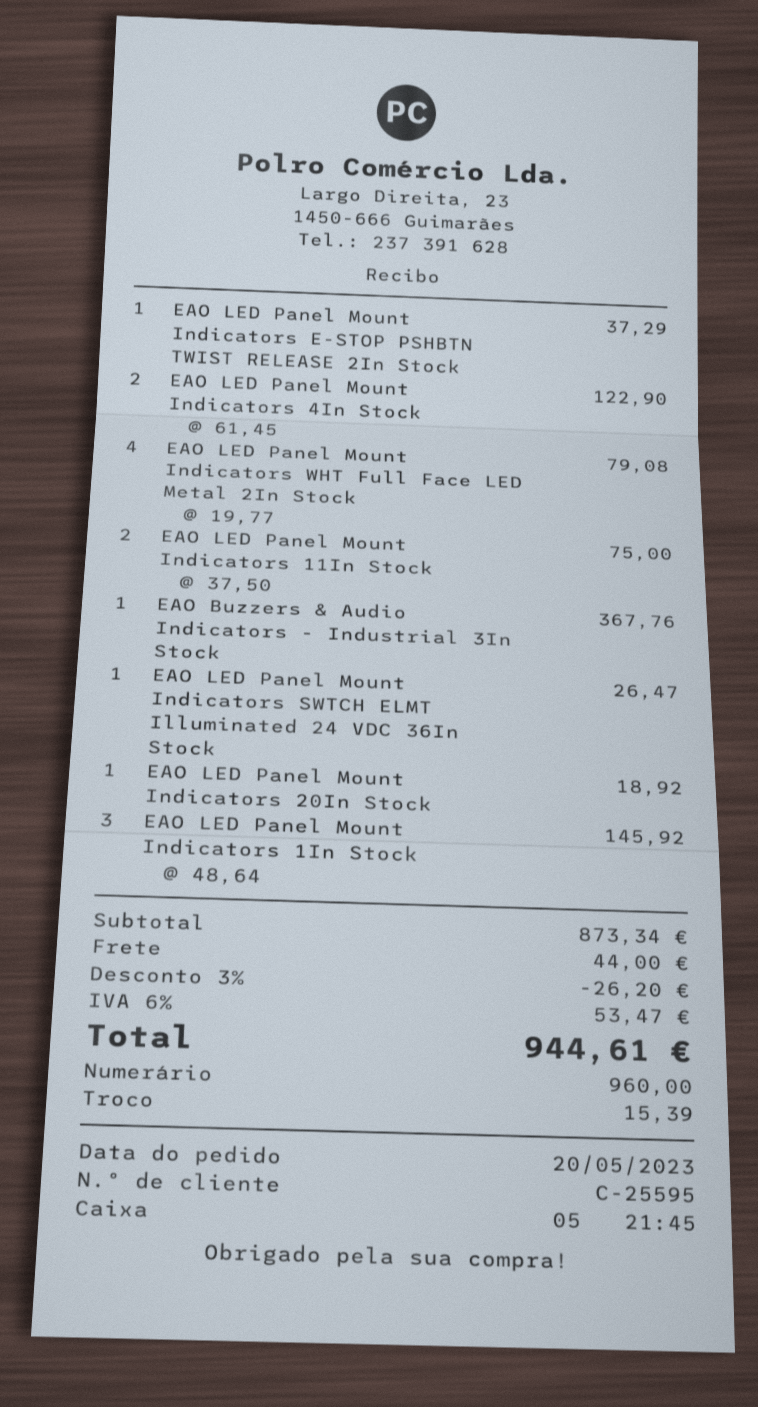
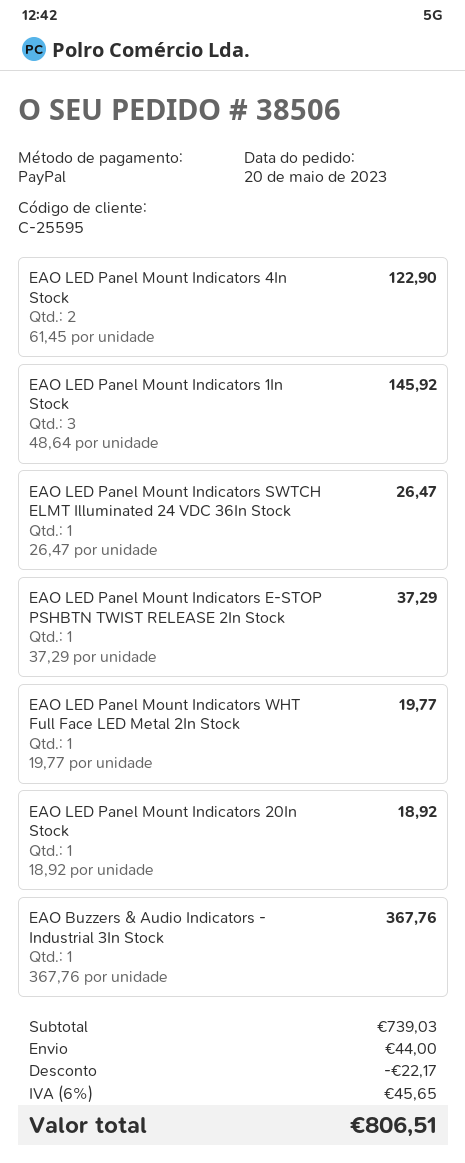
payment method: cash -> PayPal
EAO LED Panel Mount Indicators WHT Full Face LED Metal 2In Stock: 4 x 19.77 = 79.08 -> 1 x 19.77 = 19.77
EAO LED Panel Mount Indicators 11In Stock: 2 x 37.50 = 75.00 -> none
subtotal: 873.34 -> 739.03
discount: 26.20 -> 22.17
tax: 6% = 53.47 -> 6% = 45.65
total: 944.61 -> 806.51

